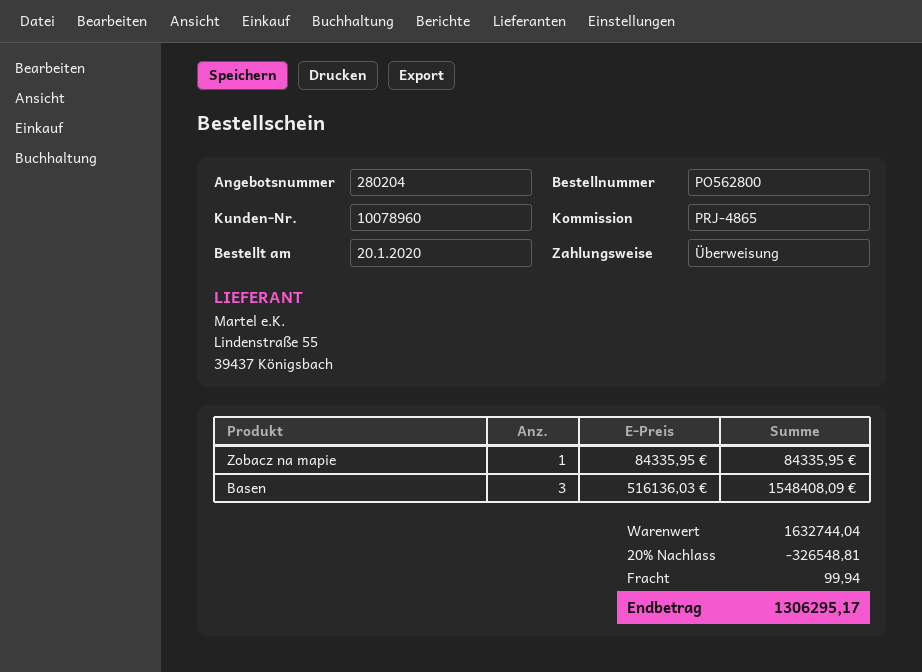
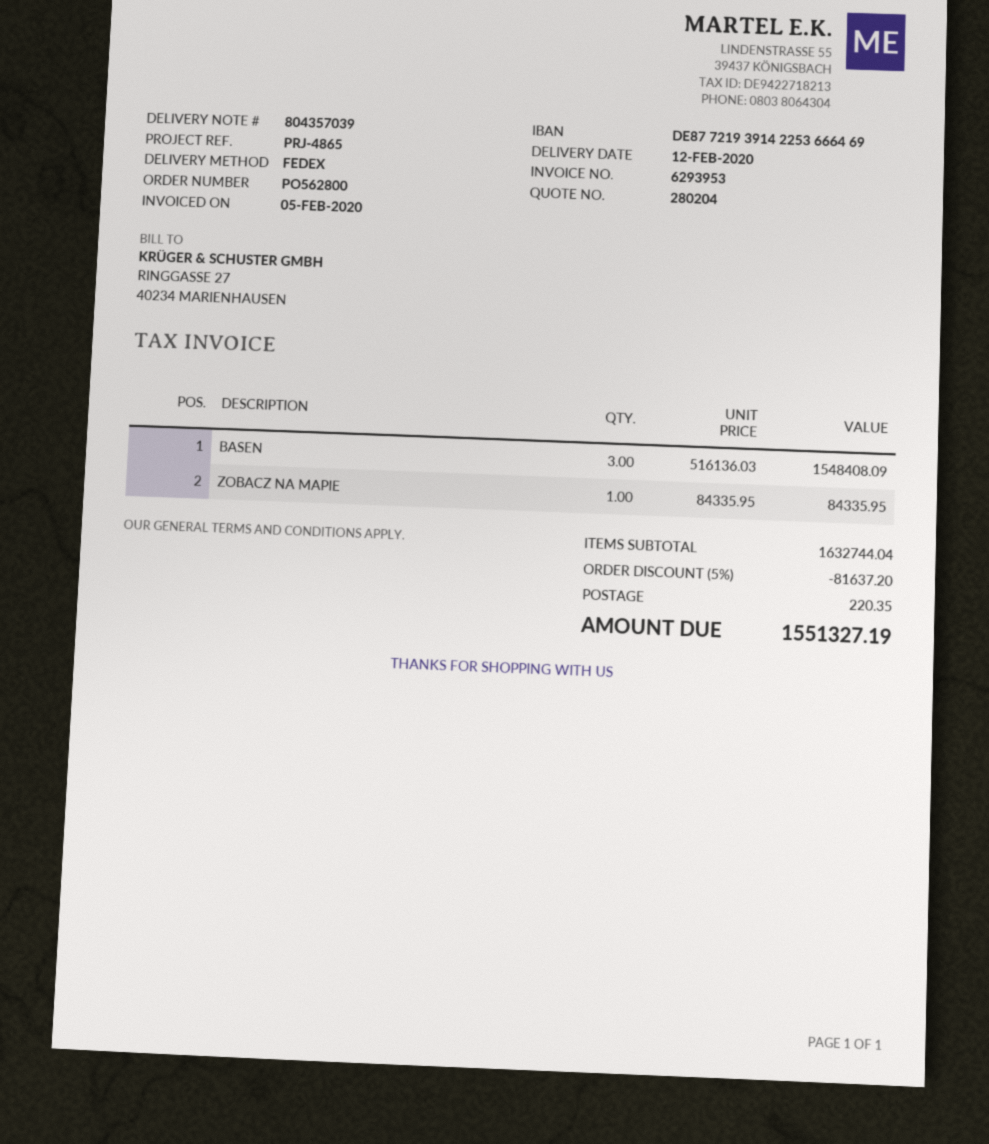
discount: 20% = 326548.81 -> 5% = 81637.20
shipping: 99.94 -> 220.35
total: 1306295.17 -> 1551327.19

